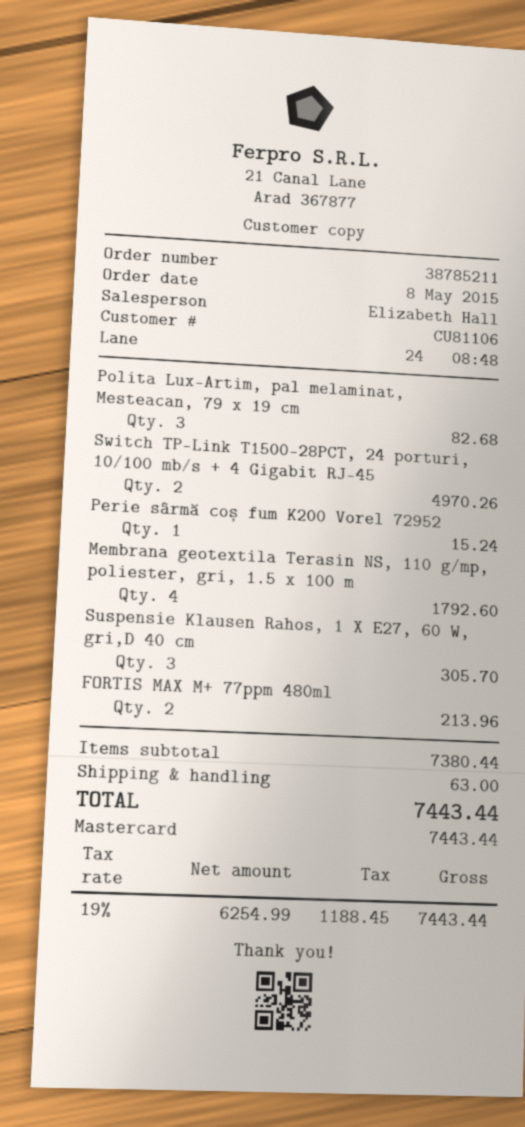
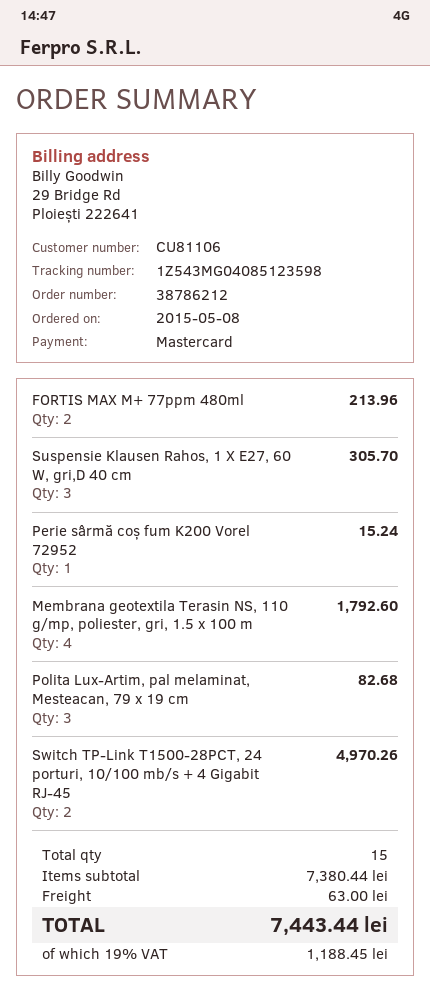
order number: 38785211 -> 38786212

